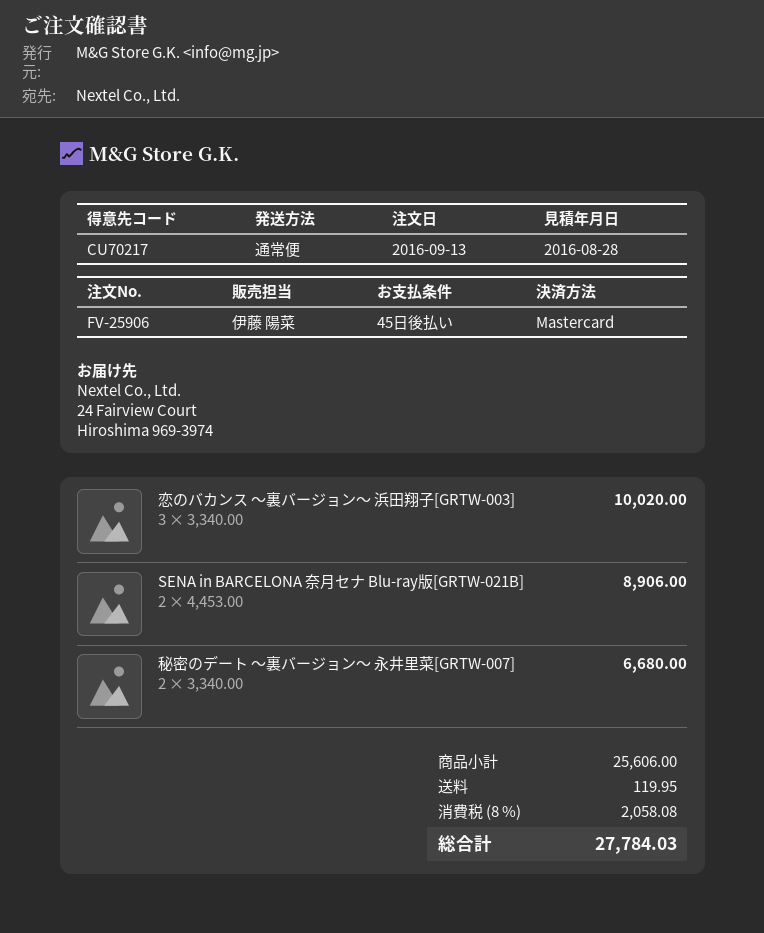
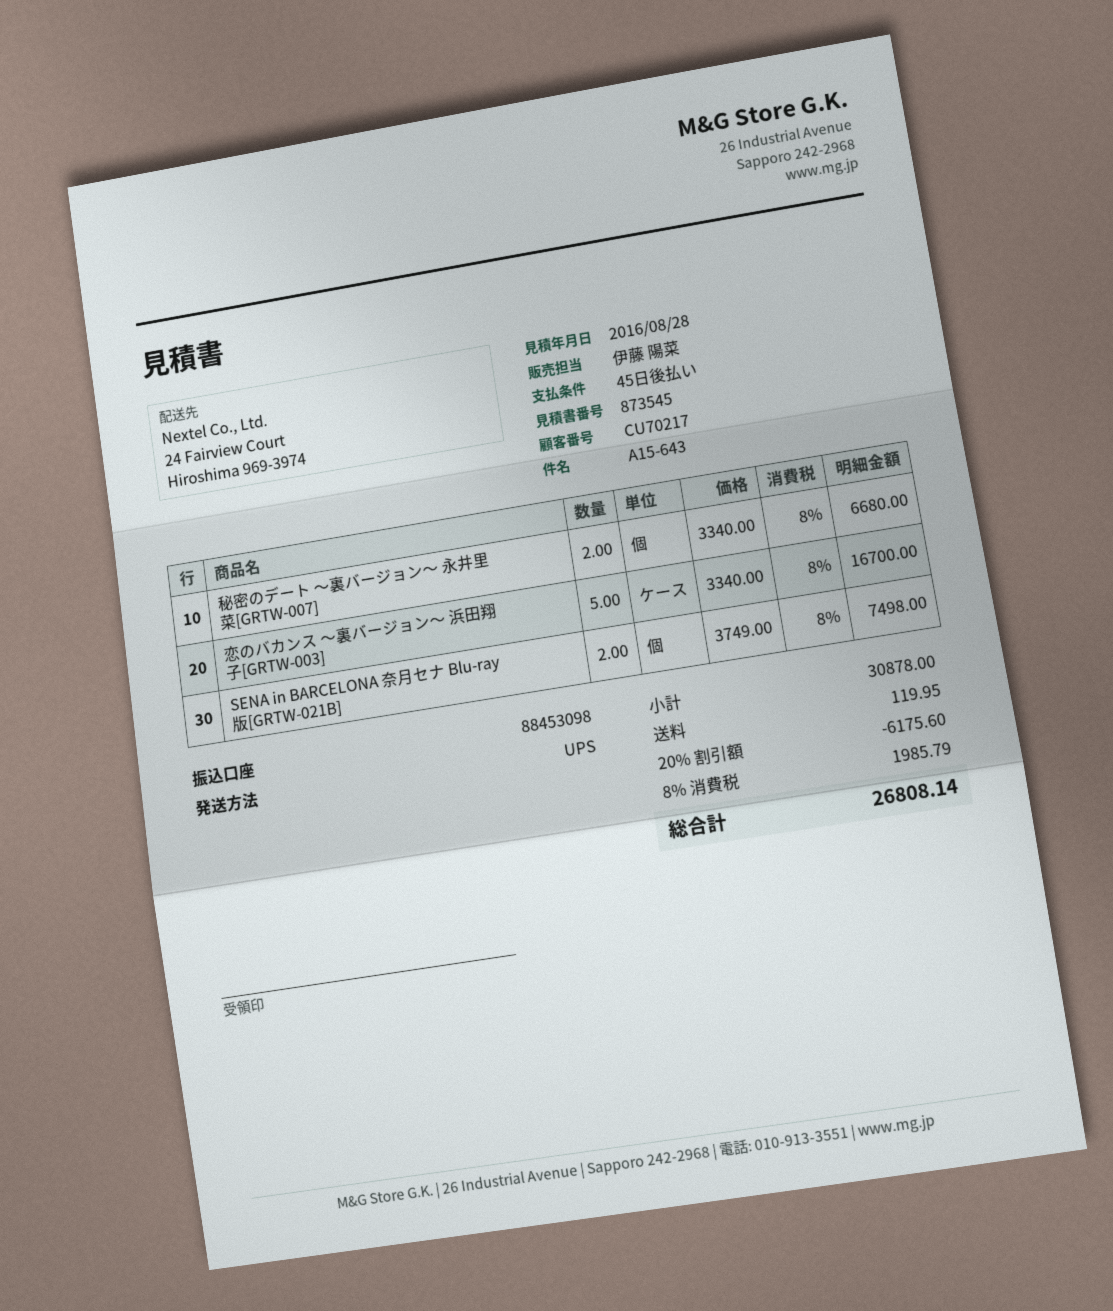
shipping method: standard -> UPS
恋のバカンス 〜裏バージョン〜 浜田翔子[GRTW-003]: 3 x 3340.00 = 10020.00 -> 5 x 3340.00 = 16700.00
SENA in BARCELONA 奈月セナ Blu-ray版[GRTW-021B]: 2 x 4453.00 = 8906.00 -> 2 x 3749.00 = 7498.00
subtotal: 25606.00 -> 30878.00
discount: none -> 20% = 6175.60
tax: 8% = 2058.08 -> 8% = 1985.79
total: 27784.03 -> 26808.14

